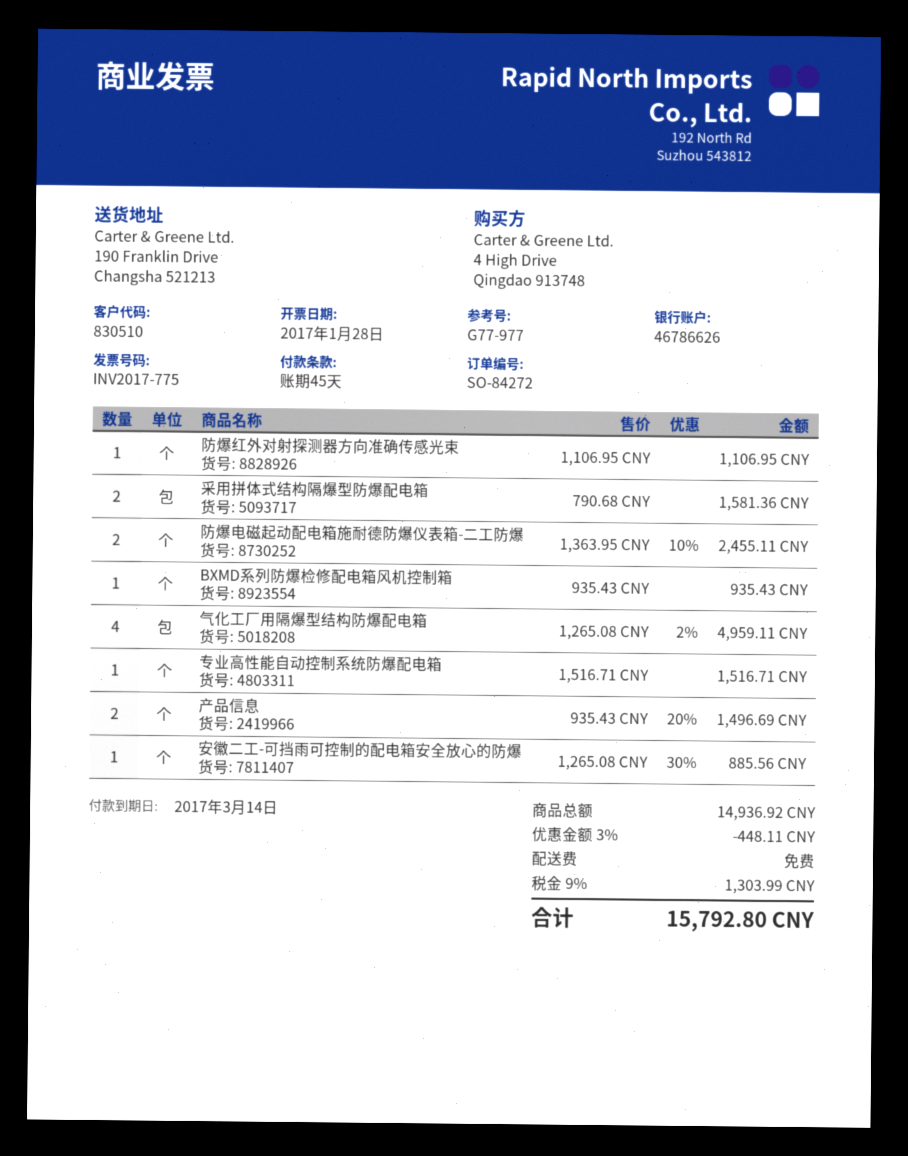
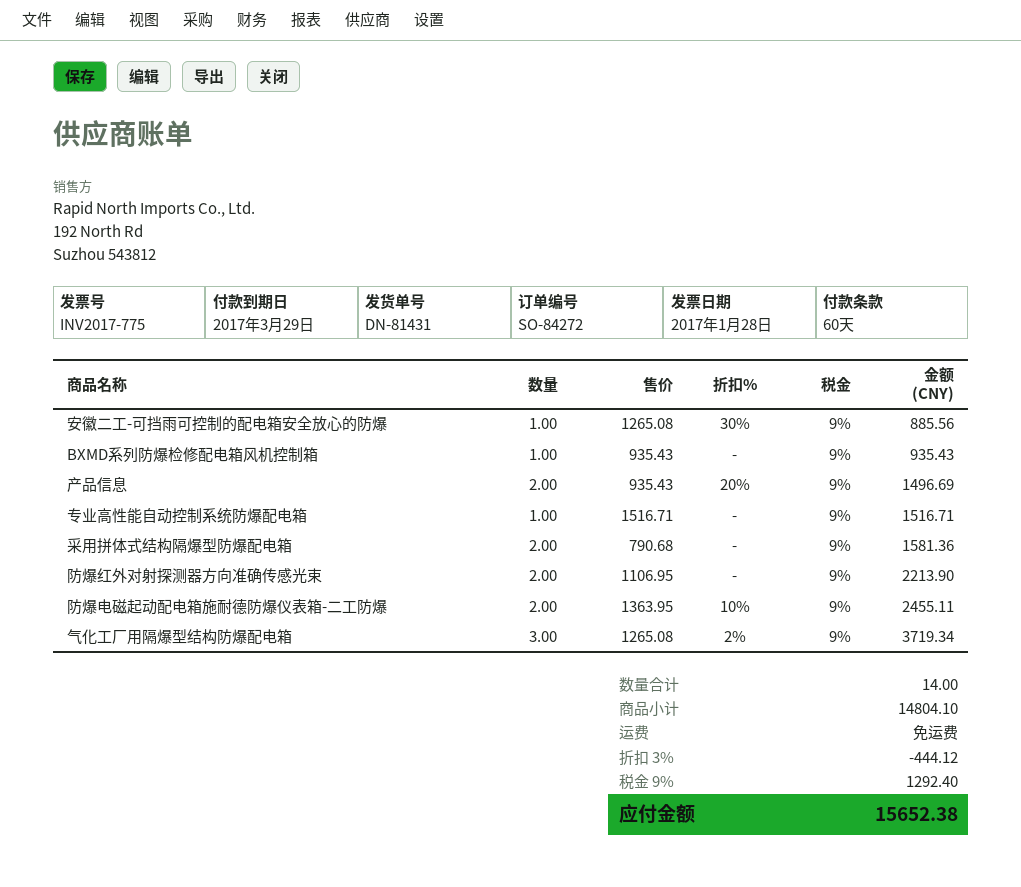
payment terms: 45 days -> 60 days
due date: 2017-03-14 -> 2017-03-29
防爆红外对射探测器方向准确传感光束: 1 x 1106.95 = 1106.95 -> 2 x 1106.95 = 2213.90
气化工厂用隔爆型结构防爆配电箱: 4 x 1265.08 - 2% = 4959.11 -> 3 x 1265.08 - 2% = 3719.34
subtotal: 14936.92 -> 14804.10
discount: 3% = 448.11 -> 3% = 444.12
tax: 9% = 1303.99 -> 9% = 1292.40
total: 15792.80 -> 15652.38

